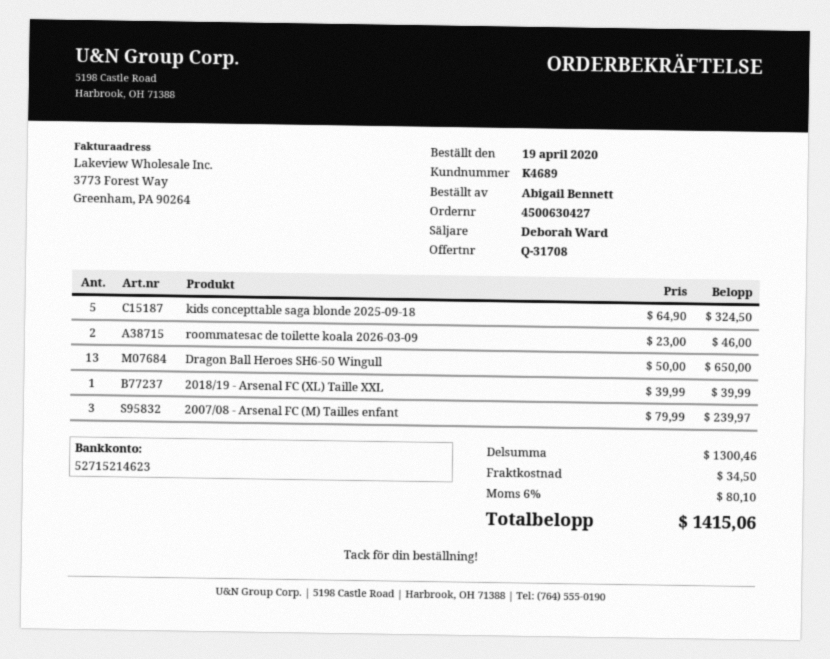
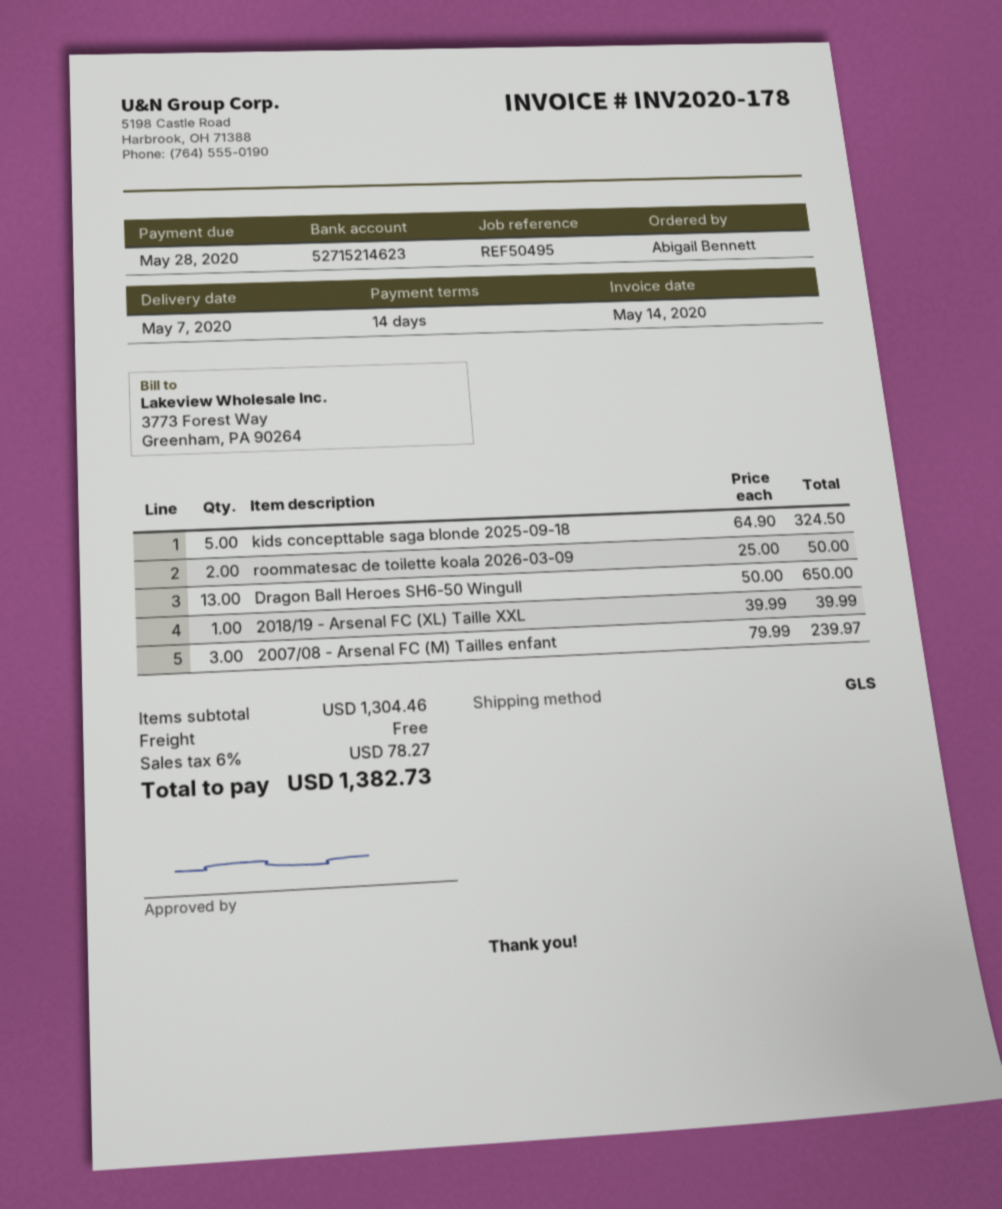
roommatesac de toilette koala 2026-03-09: 2 x 23.00 = 46.00 -> 2 x 25.00 = 50.00
subtotal: 1300.46 -> 1304.46
shipping: 34.50 -> 0.00
tax: 6% = 80.10 -> 6% = 78.27
total: 1415.06 -> 1382.73

